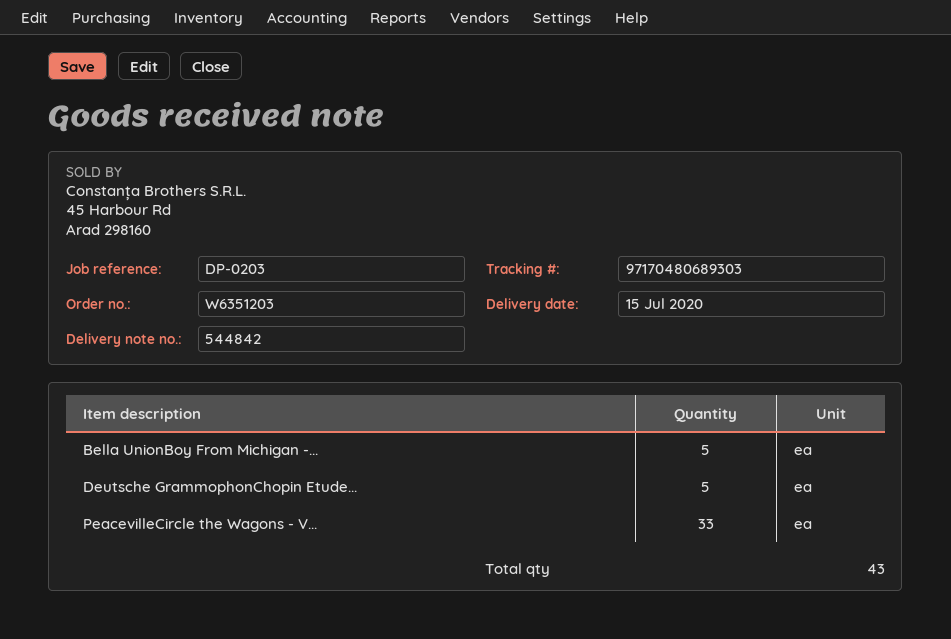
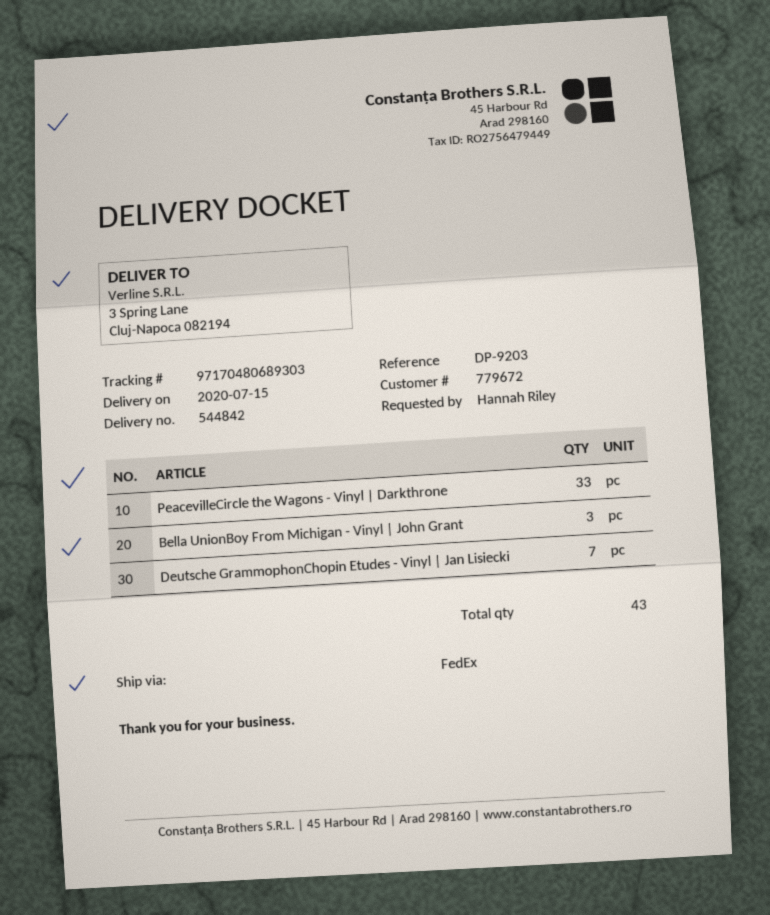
reference: DP-0203 -> DP-9203
Bella UnionBoy From Michigan -...: 5 -> 3
Deutsche GrammophonChopin Etude...: 5 -> 7

